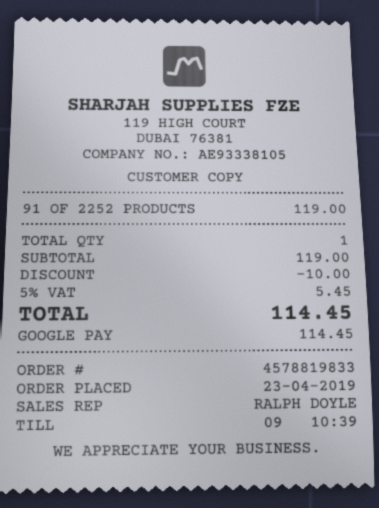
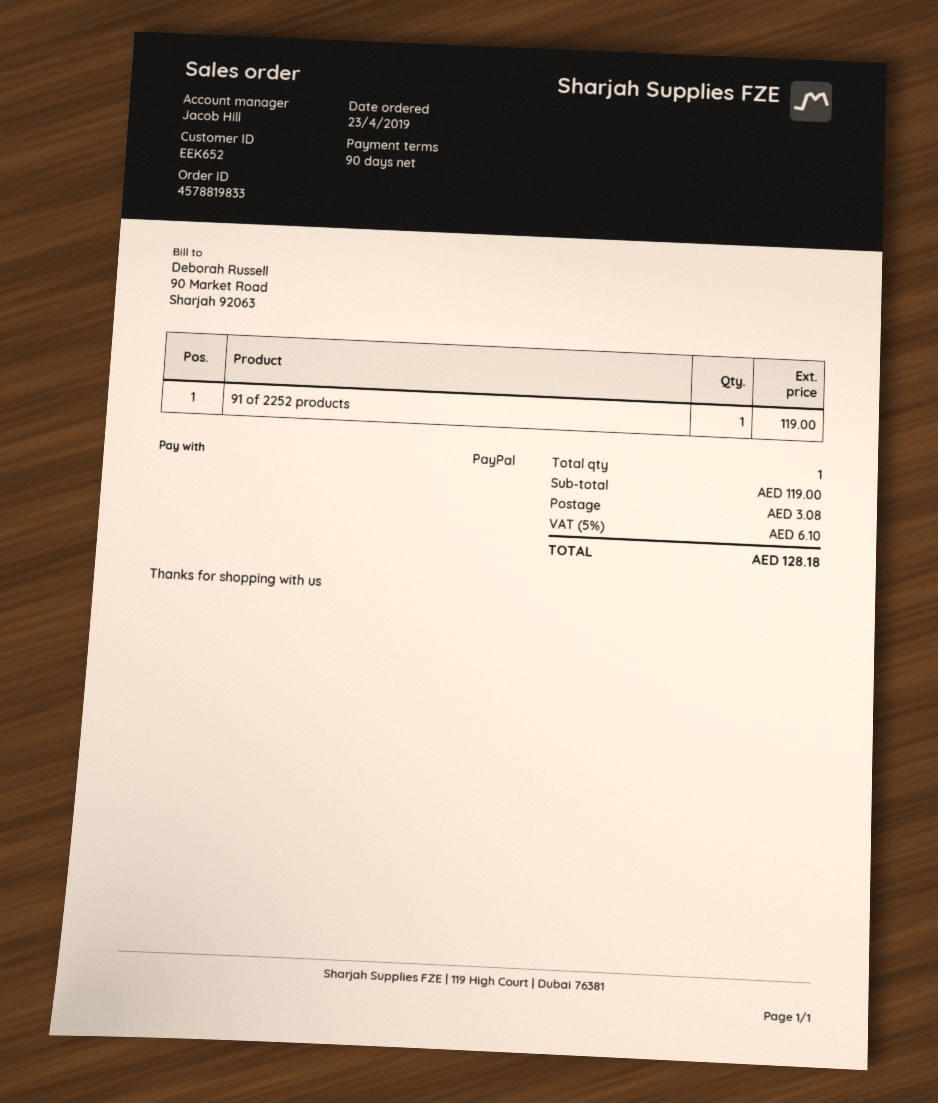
sales rep: RALPH DOYLE -> Jacob Hill
payment method: Google Pay -> PayPal
discount: 10.00 -> none
shipping: none -> 3.08
tax: 5% = 5.45 -> 5% = 6.10
total: 114.45 -> 128.18

